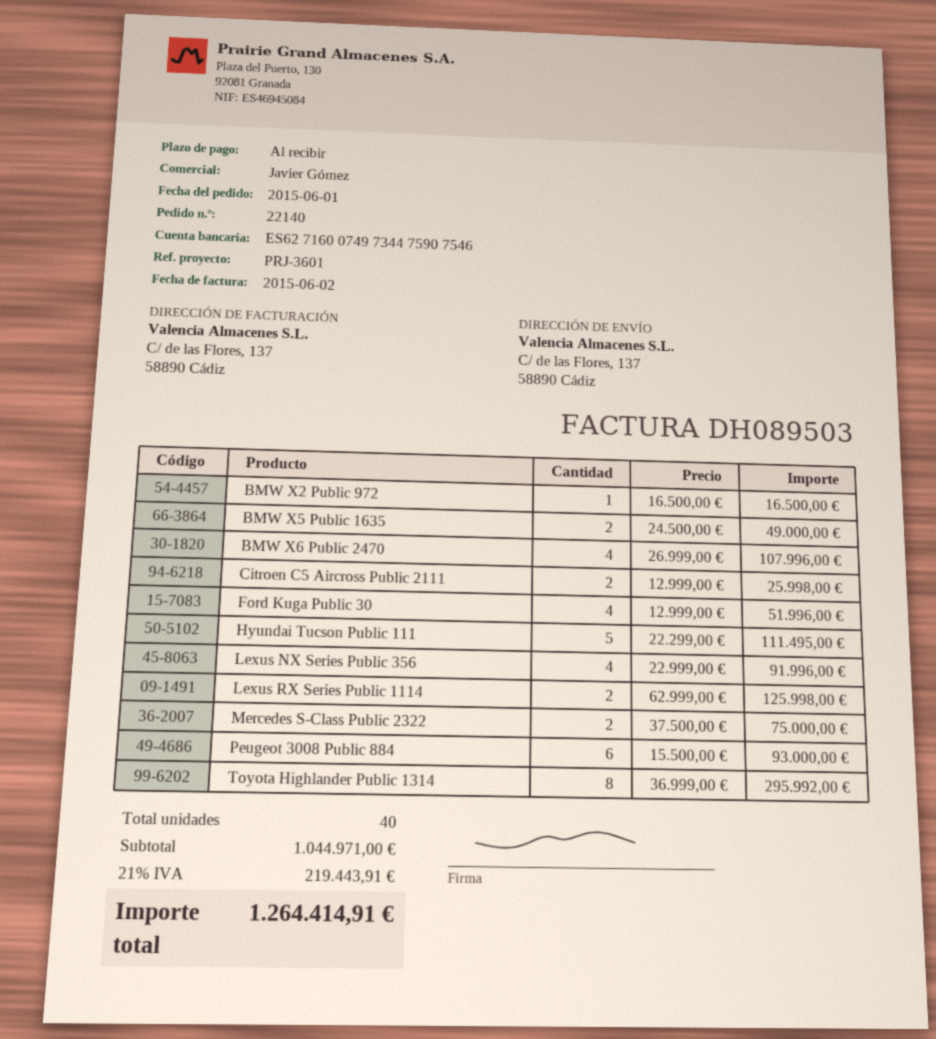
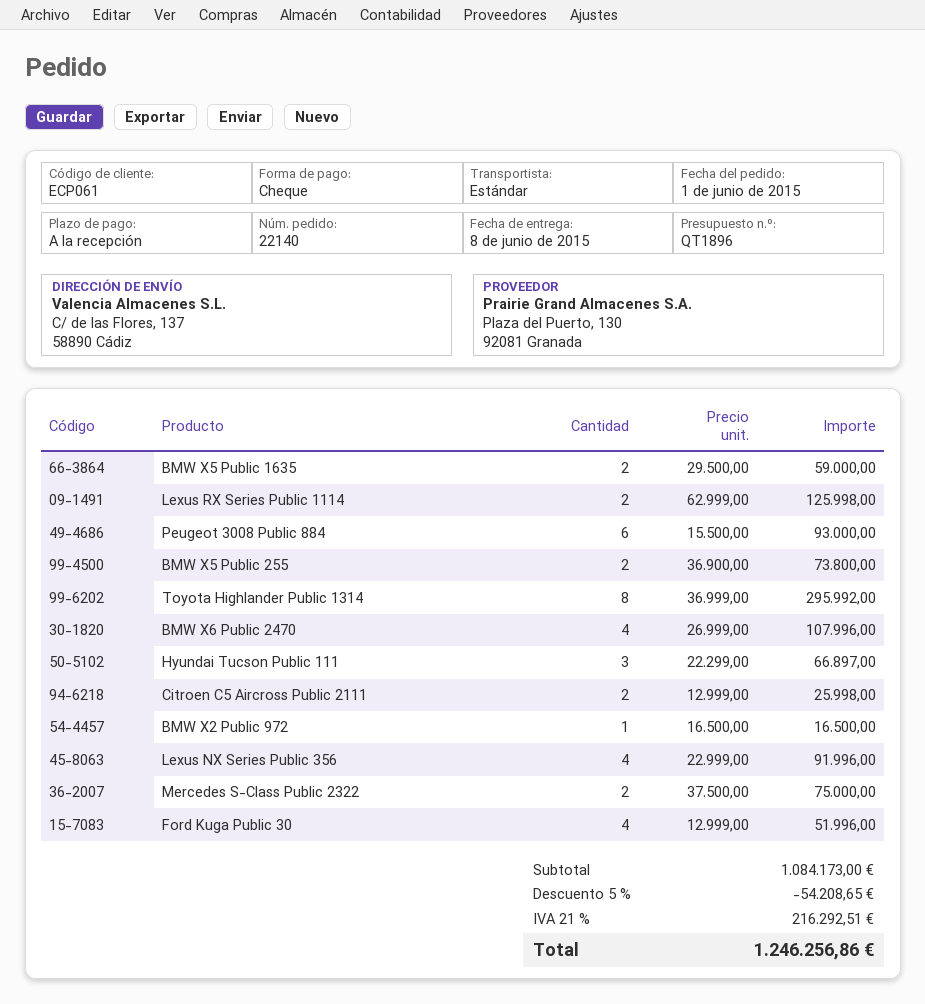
BMW X5 Public 1635: 2 x 24500.00 = 49000.00 -> 2 x 29500.00 = 59000.00
Hyundai Tucson Public 111: 5 x 22299.00 = 111495.00 -> 3 x 22299.00 = 66897.00
BMW X5 Public 255: none -> 2 x 36900.00 = 73800.00
subtotal: 1044971.00 -> 1084173.00
discount: none -> 5% = 54208.65
tax: 21% = 219443.91 -> 21% = 216292.51
total: 1264414.91 -> 1246256.86

